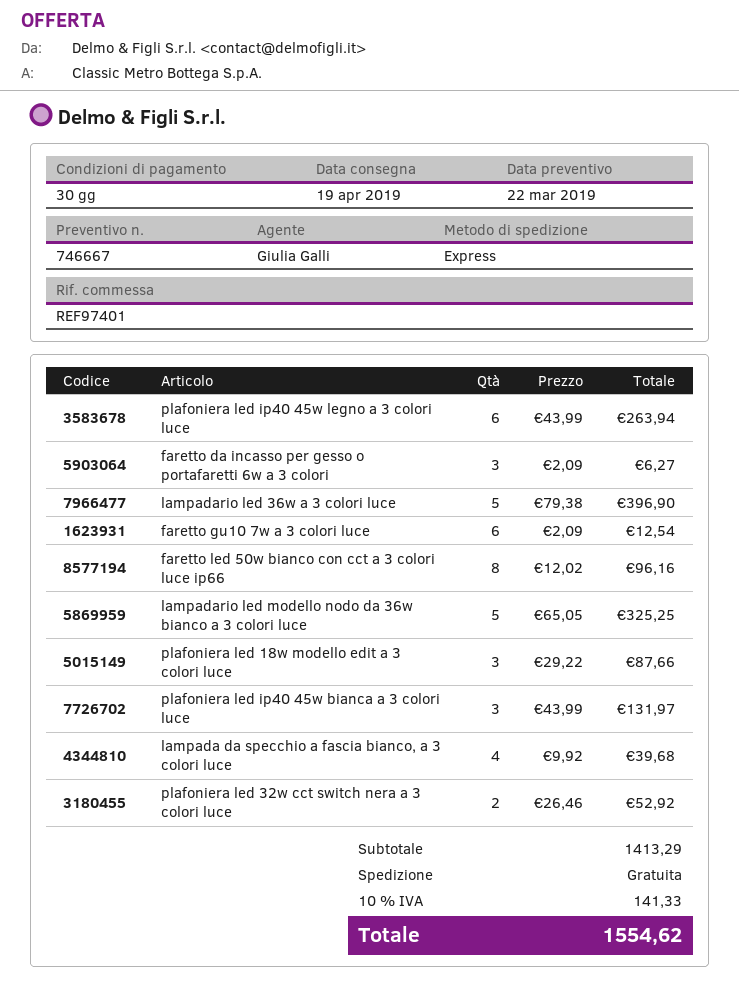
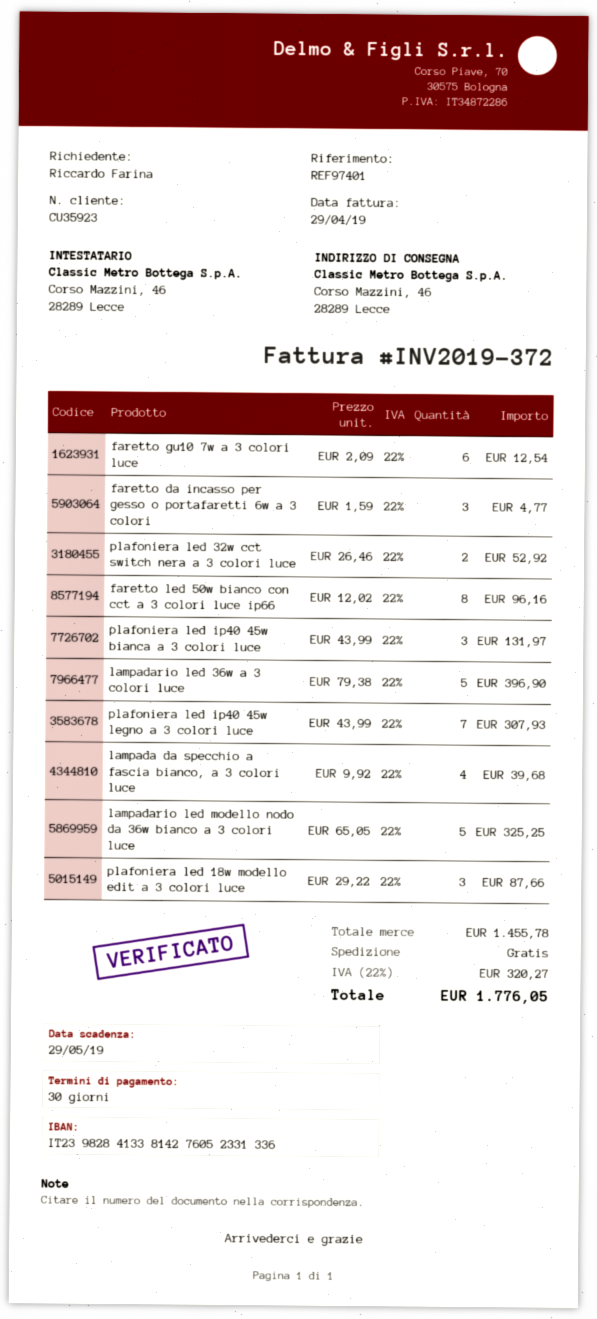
plafoniera led ip40 45w legno a 3 colori luce: 6 x 43.99 = 263.94 -> 7 x 43.99 = 307.93
faretto da incasso per gesso o portafaretti 6w a 3 colori: 3 x 2.09 = 6.27 -> 3 x 1.59 = 4.77
subtotal: 1413.29 -> 1455.78
tax: 10% = 141.33 -> 22% = 320.27
total: 1554.62 -> 1776.05

